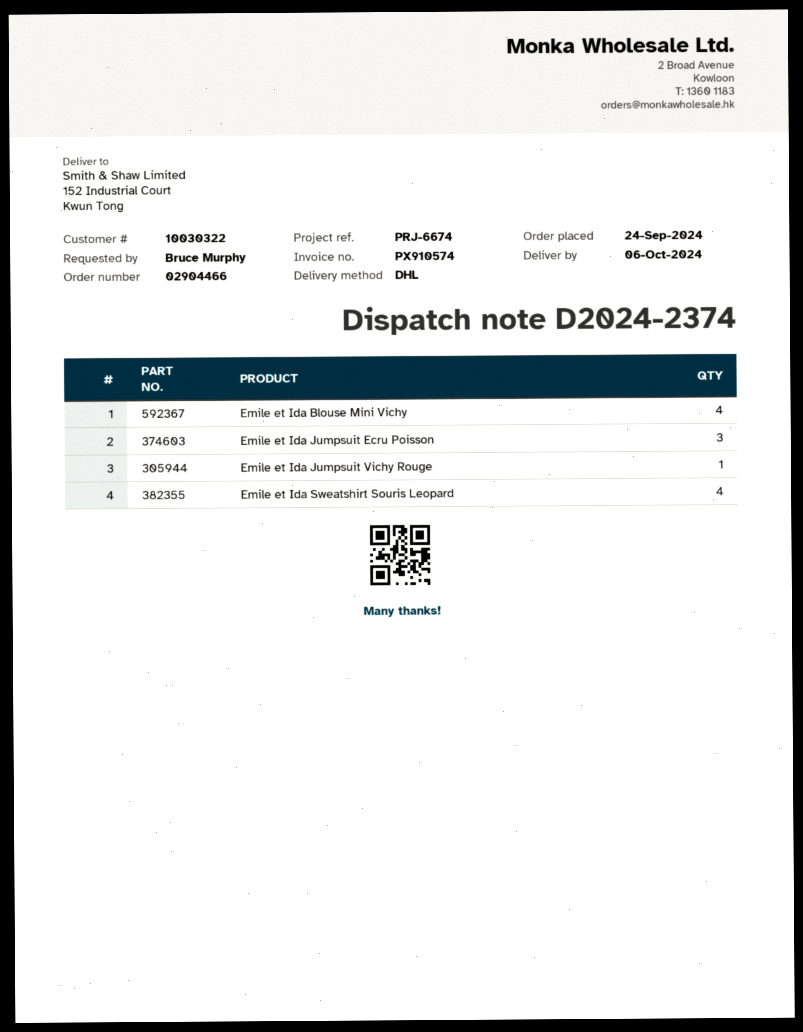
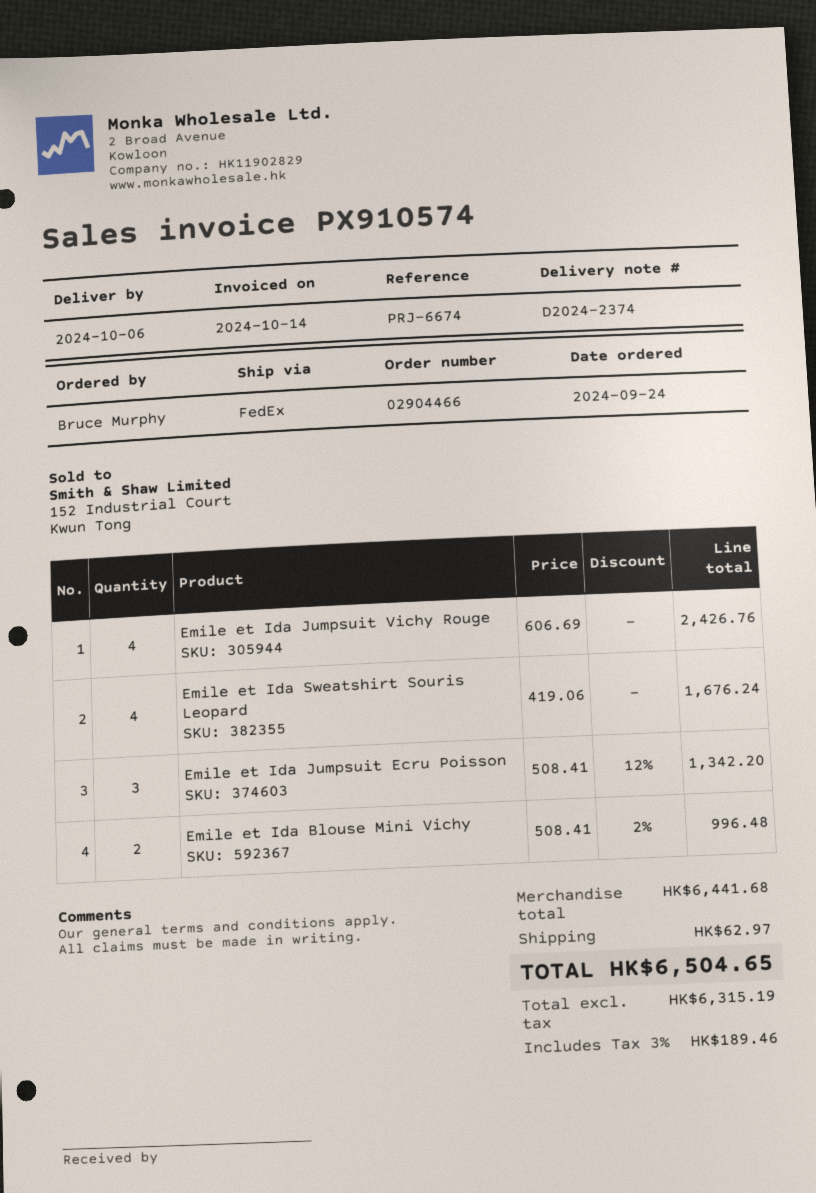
shipping method: DHL -> FedEx
Emile et Ida Blouse Mini Vichy: 4 -> 2
Emile et Ida Jumpsuit Vichy Rouge: 1 -> 4

